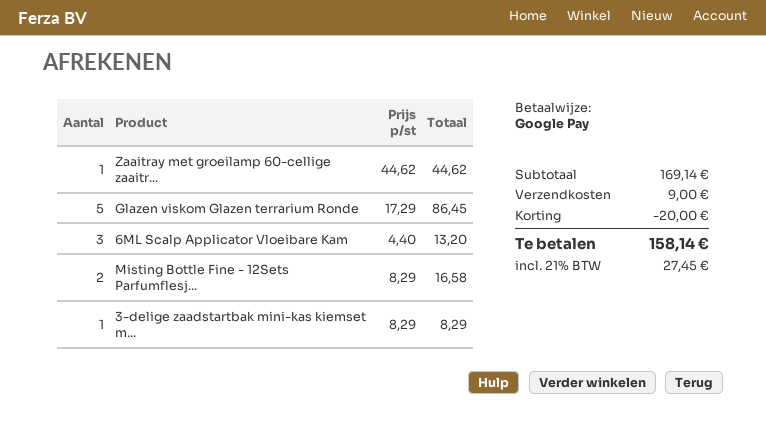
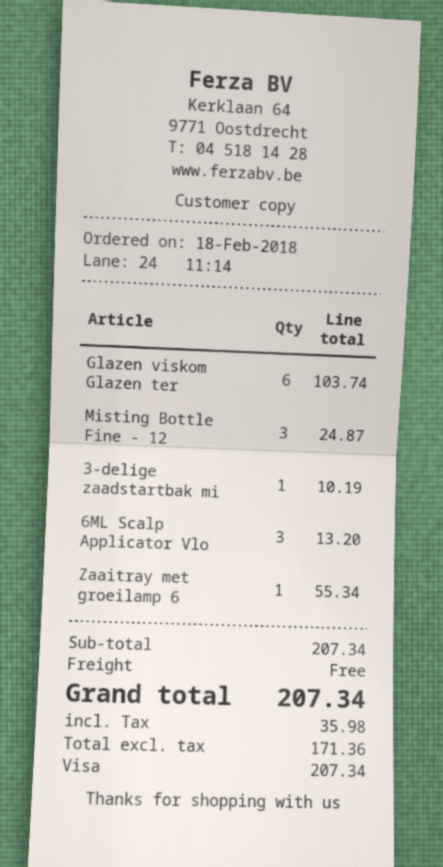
payment method: Google Pay -> Visa
Zaaitray met groeilamp 60-cellige zaaitr...: 1 for 44.62 -> 1 for 55.34
Glazen viskom Glazen terrarium Ronde: 5 for 86.45 -> 6 for 103.74
Misting Bottle Fine - 12Sets Parfumflesj...: 2 for 16.58 -> 3 for 24.87
3-delige zaadstartbak mini-kas kiemset m...: 1 for 8.29 -> 1 for 10.19
subtotal: 169.14 -> 207.34
discount: 20.00 -> none
shipping: 9.00 -> 0.00
tax: 27.45 -> 35.98
total: 158.14 -> 207.34

